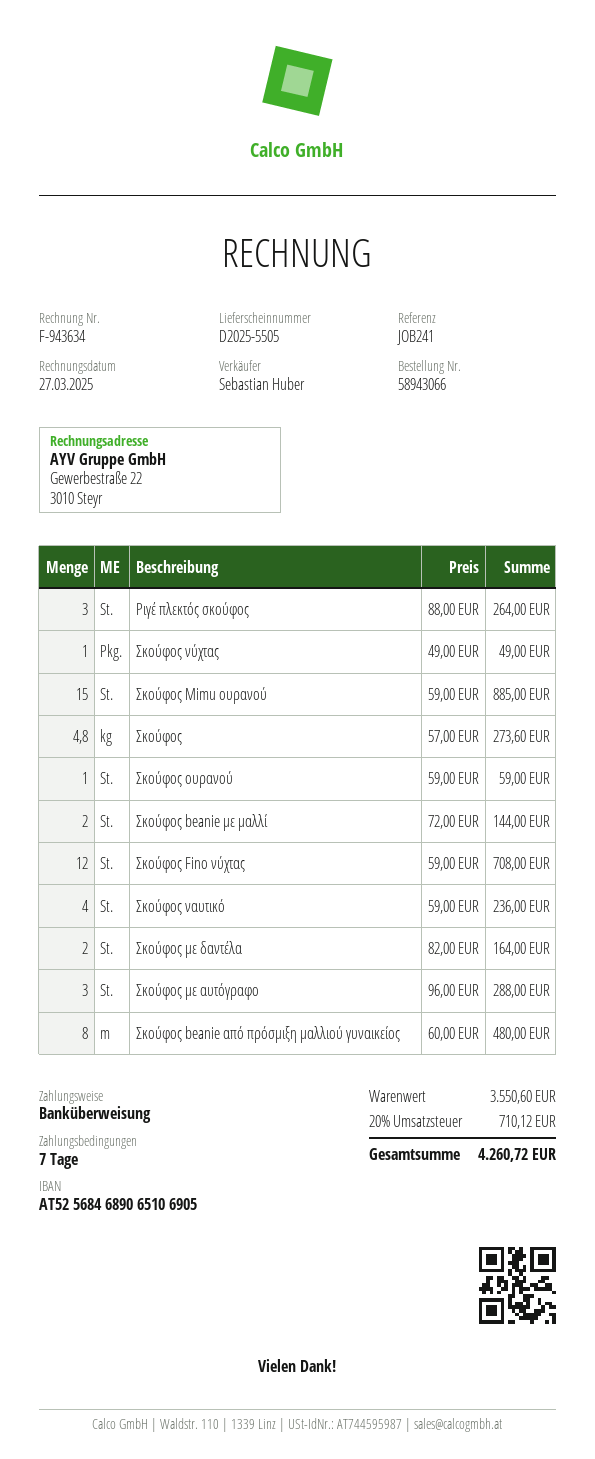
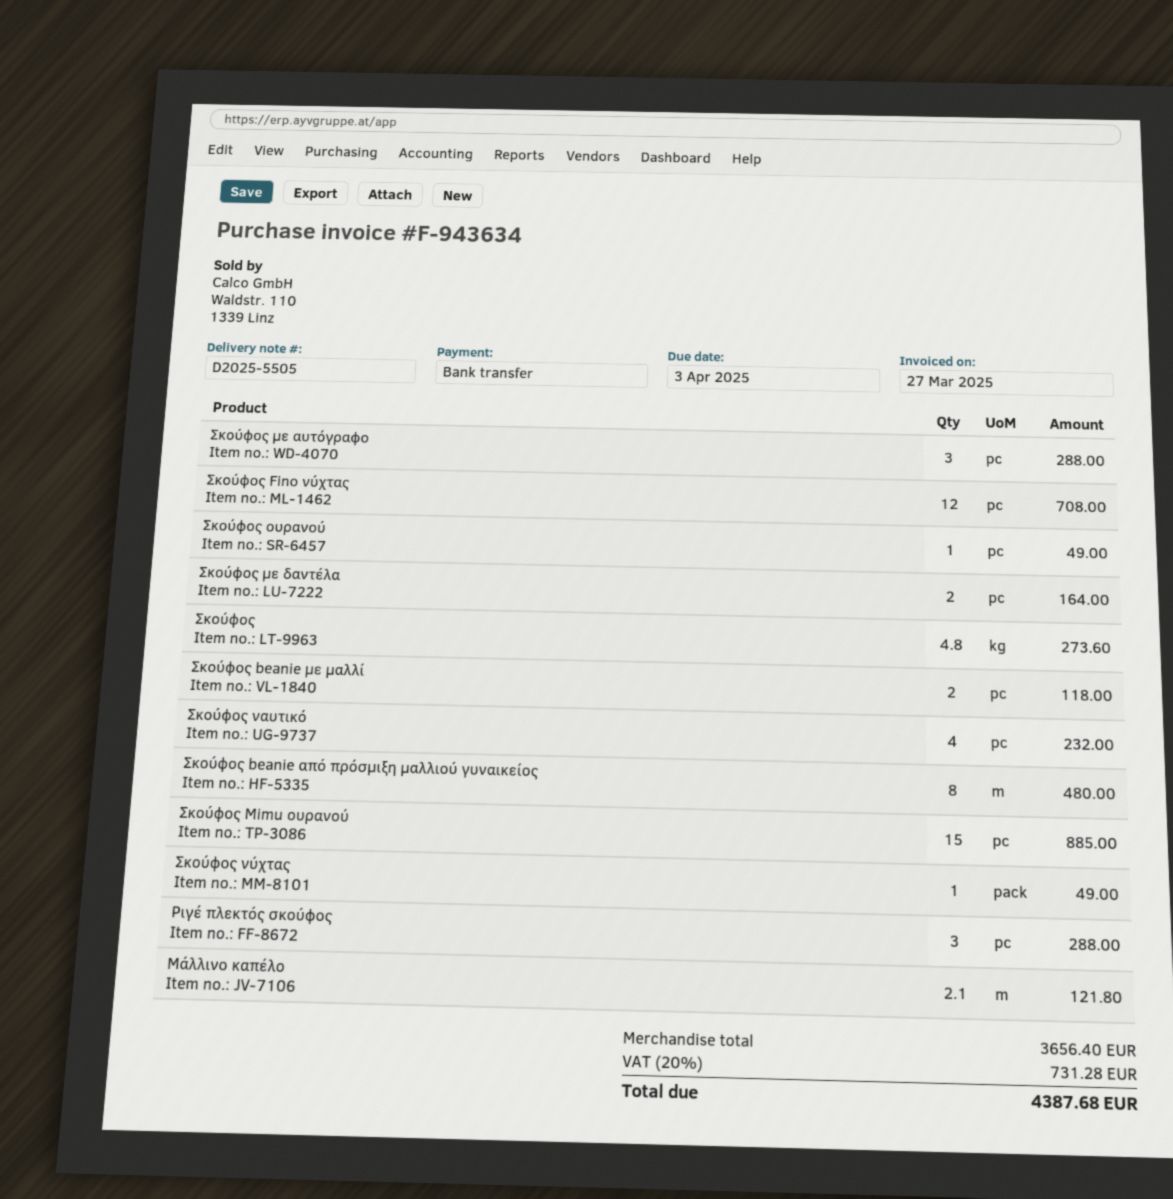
Ριγέ πλεκτός σκούφος: 3 for 264.00 -> 3 for 288.00
Σκούφος ουρανού: 1 for 59.00 -> 1 for 49.00
Σκούφος beanie με μαλλί: 2 for 144.00 -> 2 for 118.00
Σκούφος ναυτικό: 4 for 236.00 -> 4 for 232.00
Μάλλινο καπέλο: none -> 2.1 for 121.80
subtotal: 3550.60 -> 3656.40
tax: 20% = 710.12 -> 20% = 731.28
total: 4260.72 -> 4387.68

